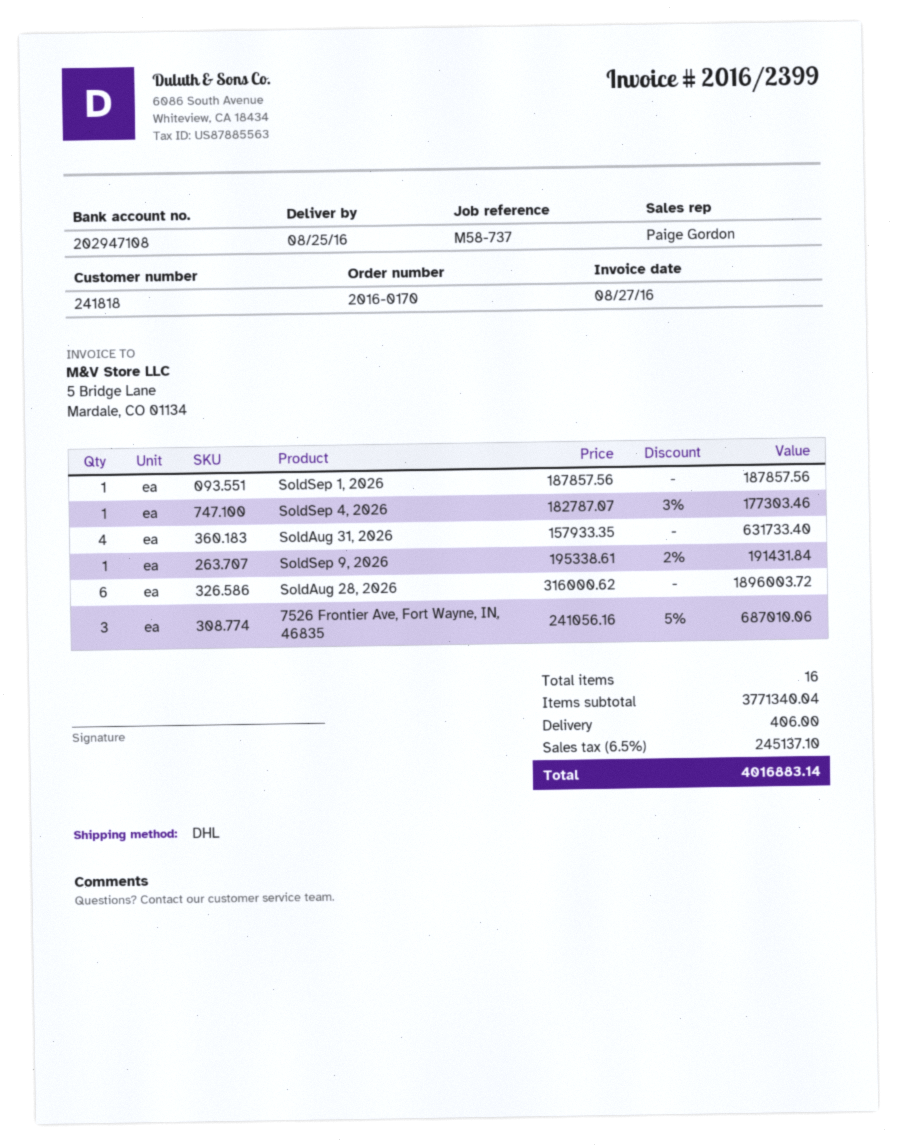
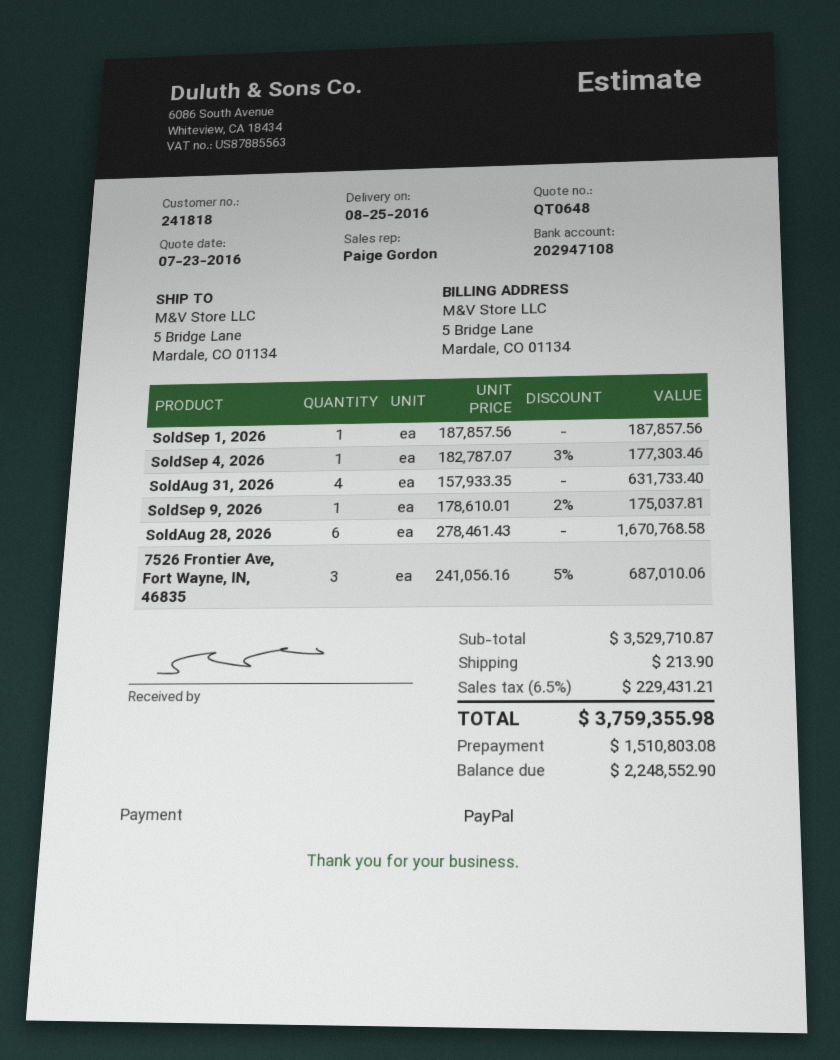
SoldSep 9, 2026: 1 x 195338.61 - 2% = 191431.84 -> 1 x 178610.01 - 2% = 175037.81
SoldAug 28, 2026: 6 x 316000.62 = 1896003.72 -> 6 x 278461.43 = 1670768.58
subtotal: 3771340.04 -> 3529710.87
shipping: 406.00 -> 213.90
tax: 6.5% = 245137.10 -> 6.5% = 229431.21
total: 4016883.14 -> 3759355.98

